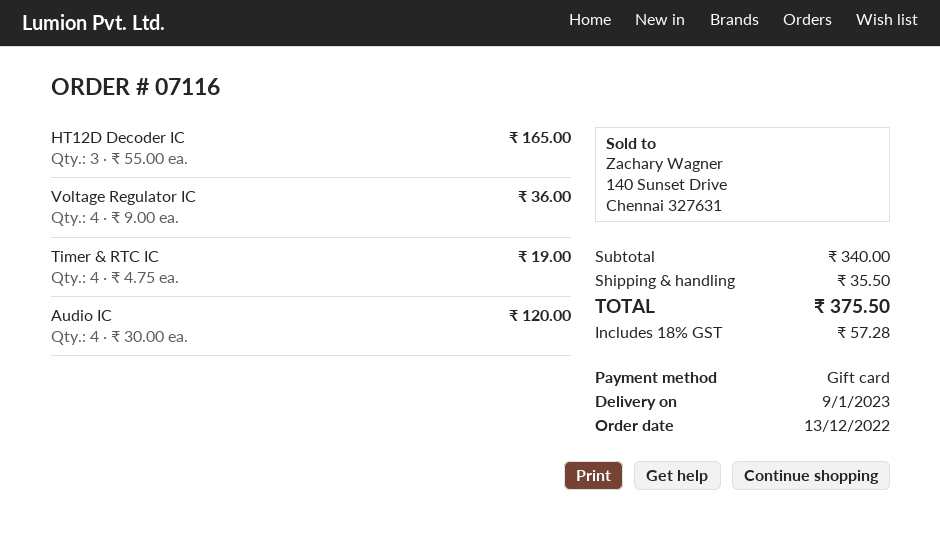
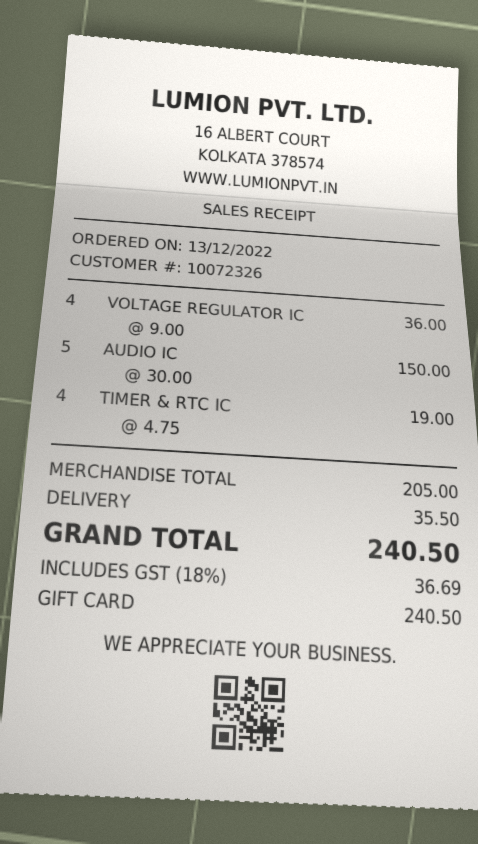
HT12D Decoder IC: 3 x 55.00 = 165.00 -> none
Audio IC: 4 x 30.00 = 120.00 -> 5 x 30.00 = 150.00
subtotal: 340.00 -> 205.00
tax: 18% = 57.28 -> 18% = 36.69
total: 375.50 -> 240.50

